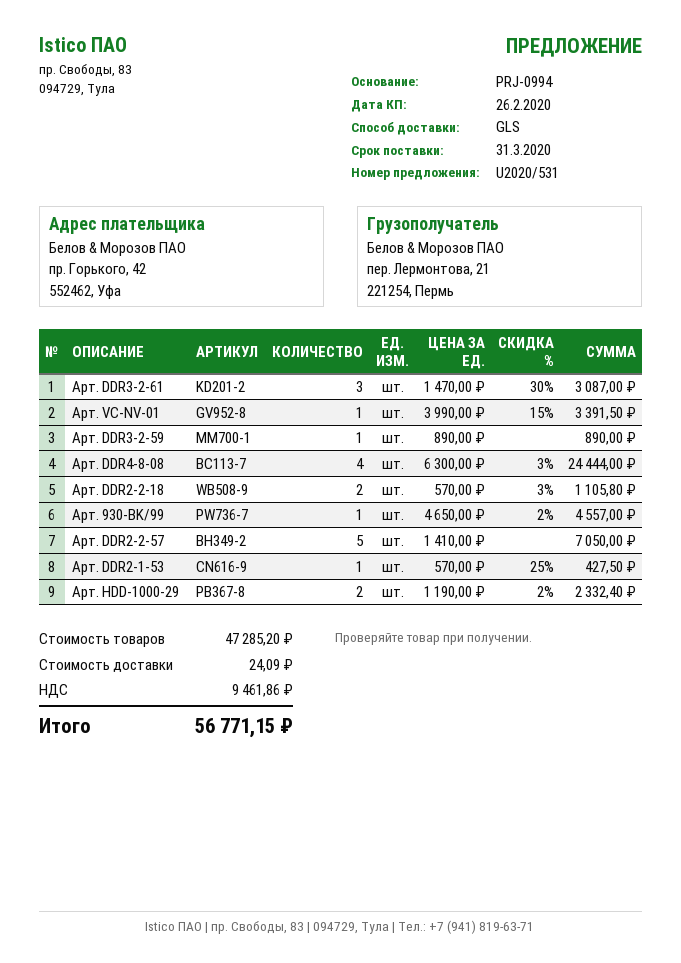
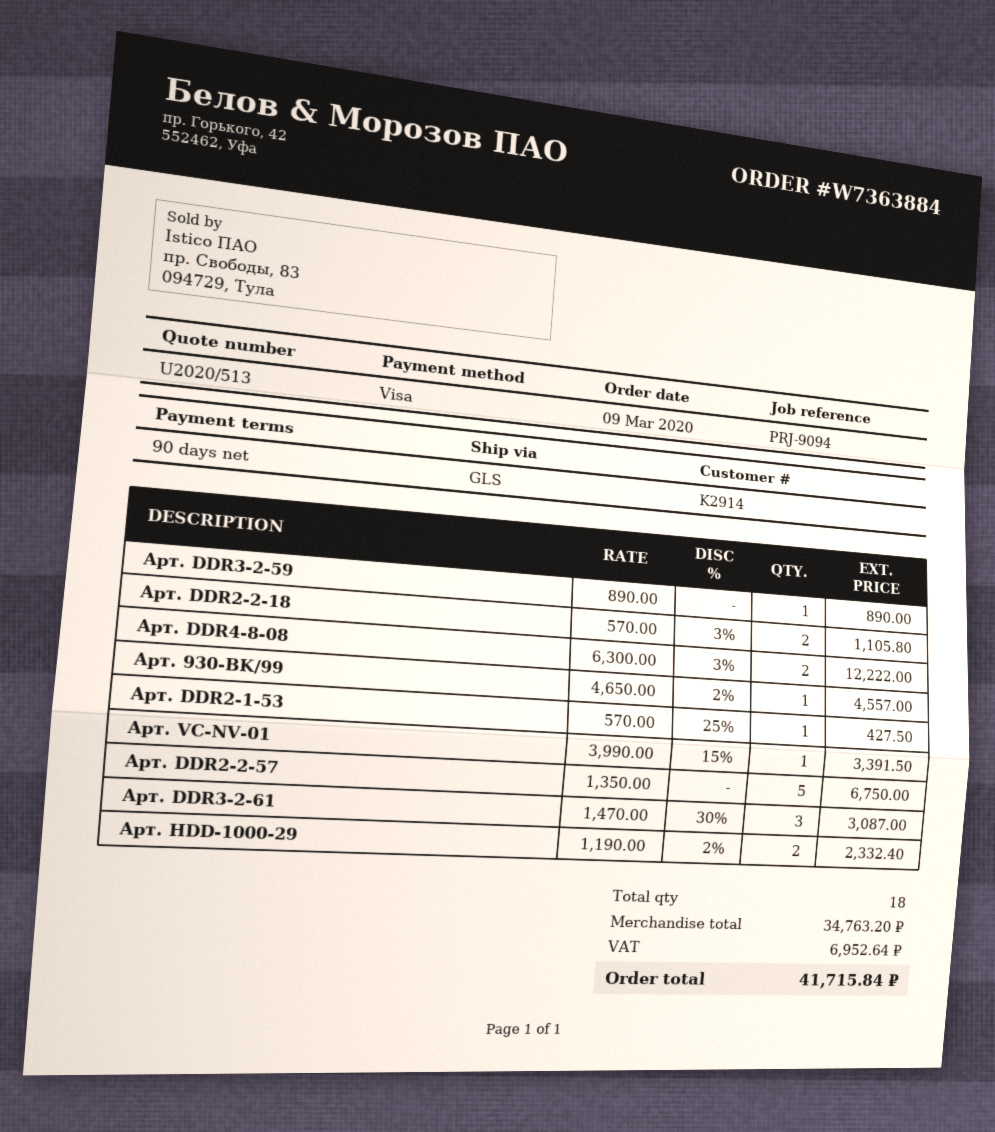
quote number: U2020/531 -> U2020/513
reference: PRJ-0994 -> PRJ-9094
Арт. DDR4-8-08: 4 x 6300.00 - 3% = 24444.00 -> 2 x 6300.00 - 3% = 12222.00
Арт. DDR2-2-57: 5 x 1410.00 = 7050.00 -> 5 x 1350.00 = 6750.00
subtotal: 47285.20 -> 34763.20
shipping: 24.09 -> none
tax: 9461.86 -> 6952.64
total: 56771.15 -> 41715.84

